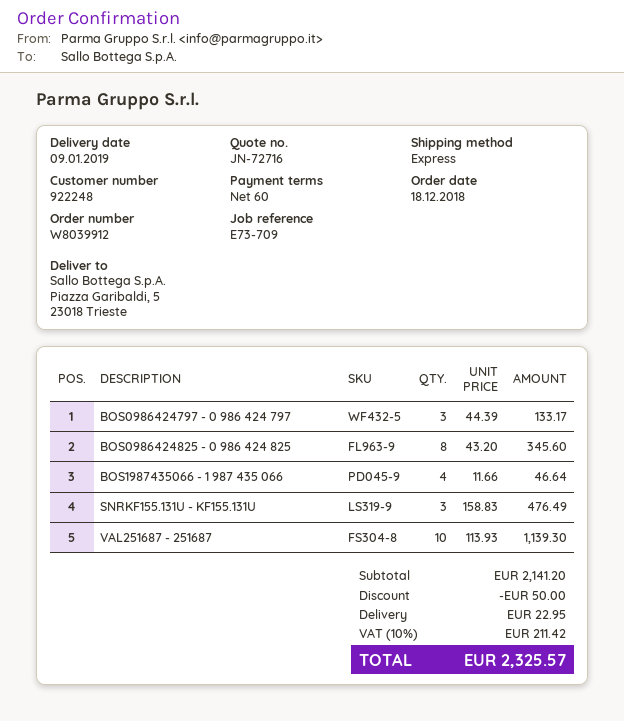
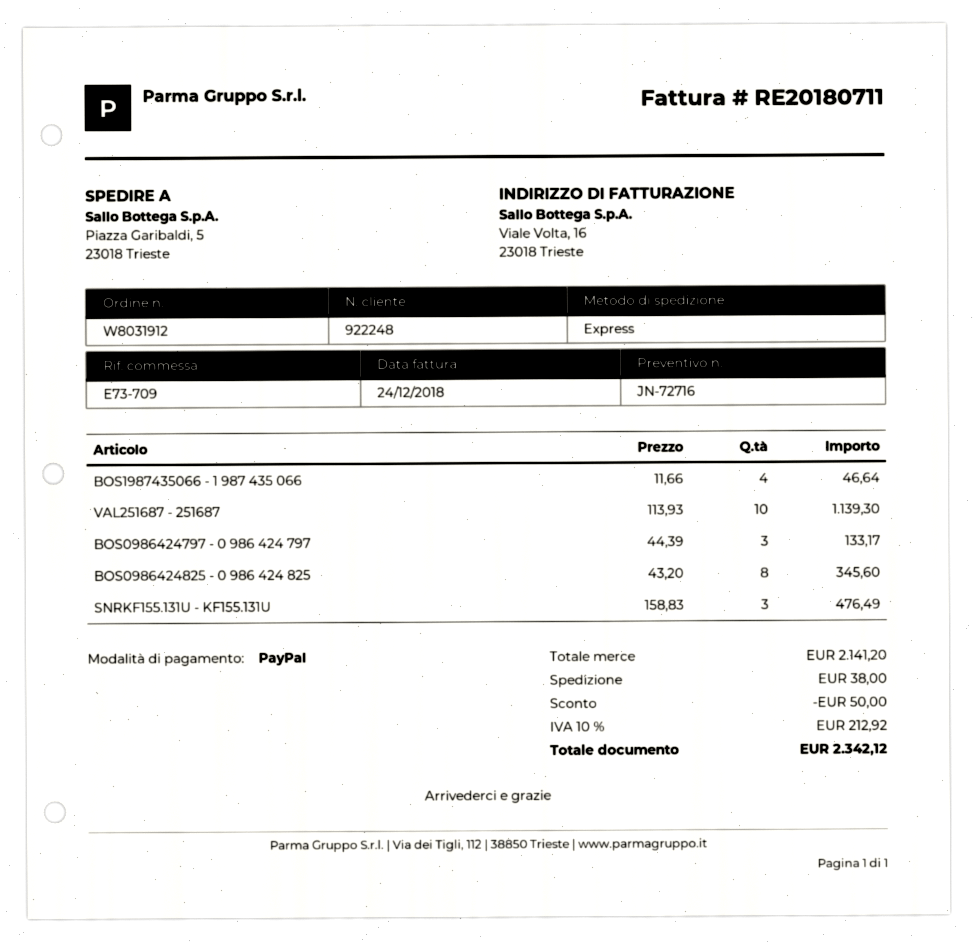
order number: W8039912 -> W8031912
shipping: 22.95 -> 38.00
tax: 10% = 211.42 -> 10% = 212.92
total: 2325.57 -> 2342.12

